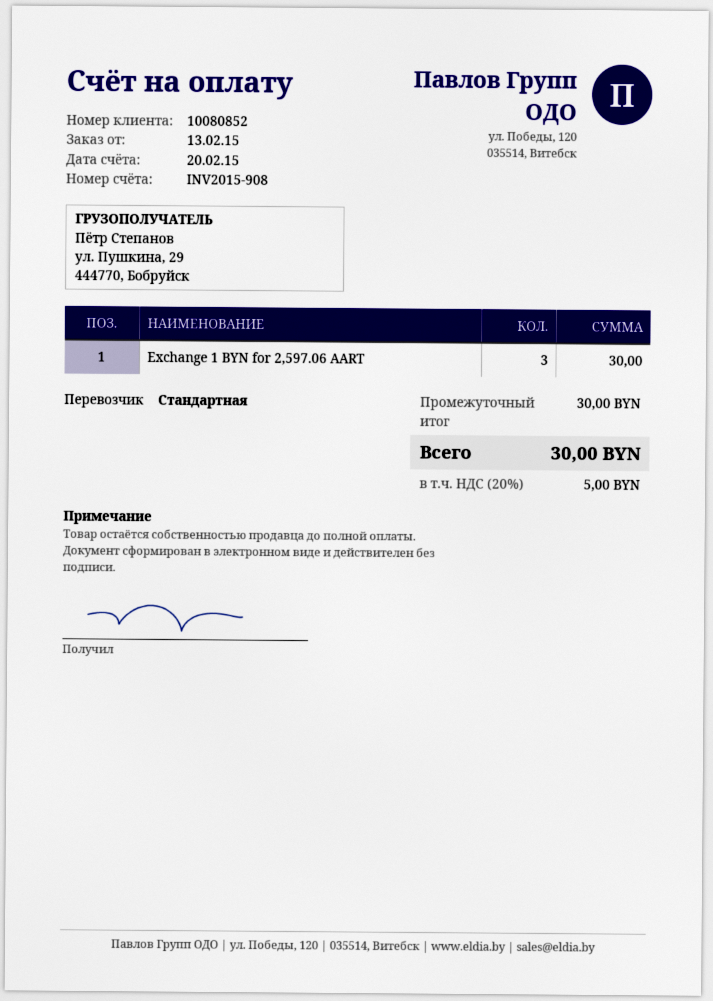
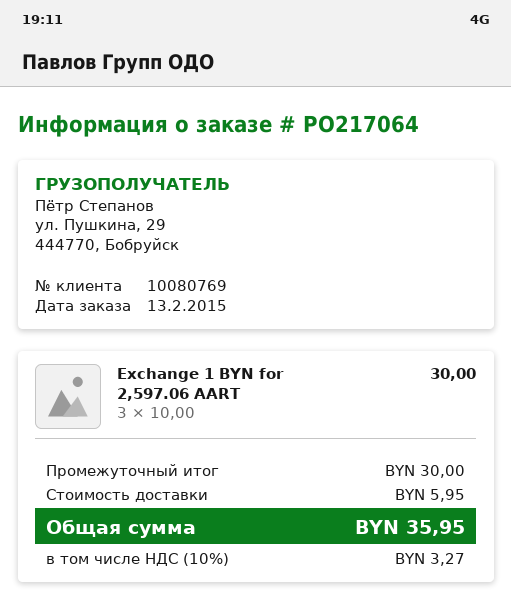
customer number: 10080852 -> 10080769
shipping: none -> 5.95
tax: 20% = 5.00 -> 10% = 3.27
total: 30.00 -> 35.95

